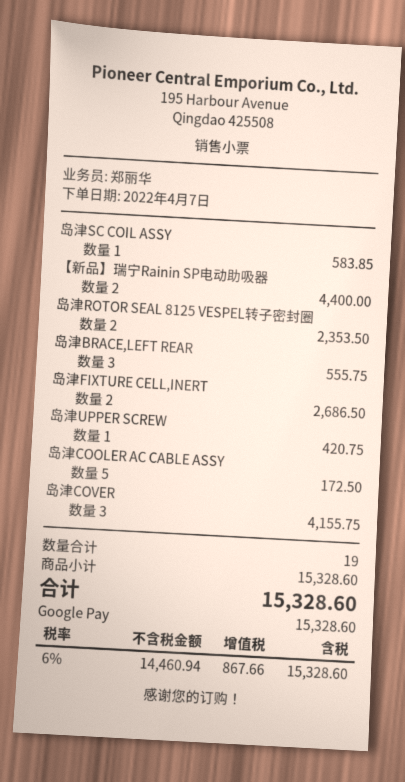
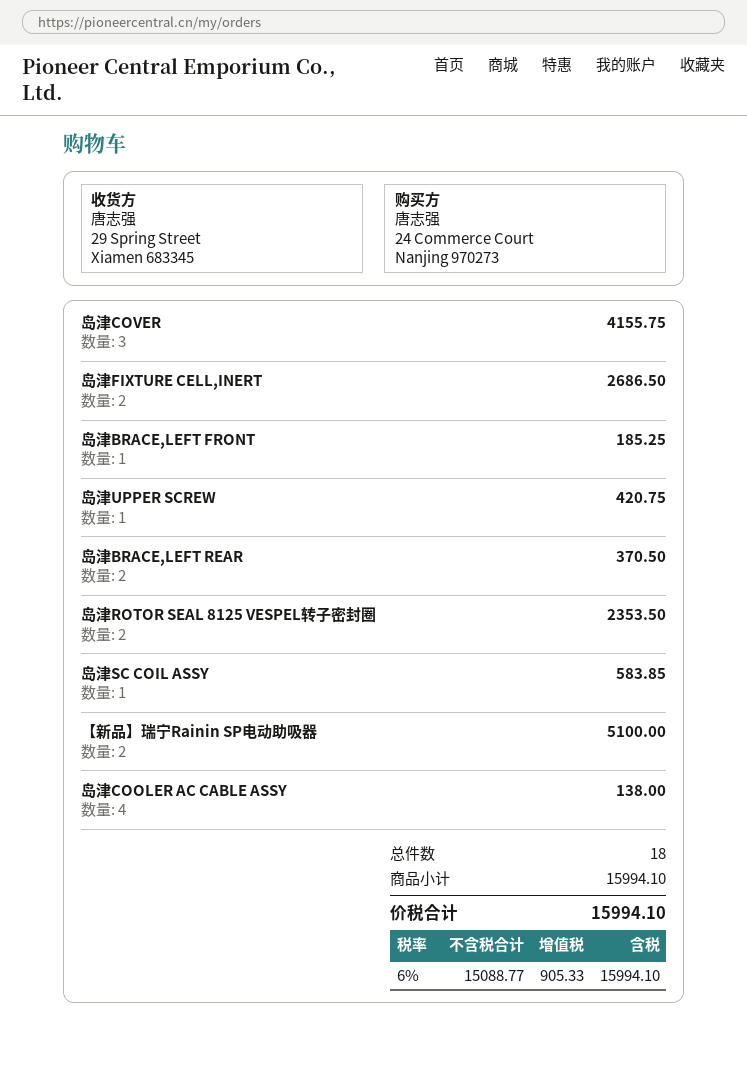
【新品】瑞宁Rainin SP电动助吸器: 2 for 4400.00 -> 2 for 5100.00
岛津BRACE,LEFT REAR: 3 for 555.75 -> 2 for 370.50
岛津COOLER AC CABLE ASSY: 5 for 172.50 -> 4 for 138.00
岛津BRACE,LEFT FRONT: none -> 1 for 185.25
total quantity: 19 -> 18
subtotal: 15328.60 -> 15994.10
net: 14460.94 -> 15088.77
tax: 6% = 867.66 -> 6% = 905.33
total: 15328.60 -> 15994.10

